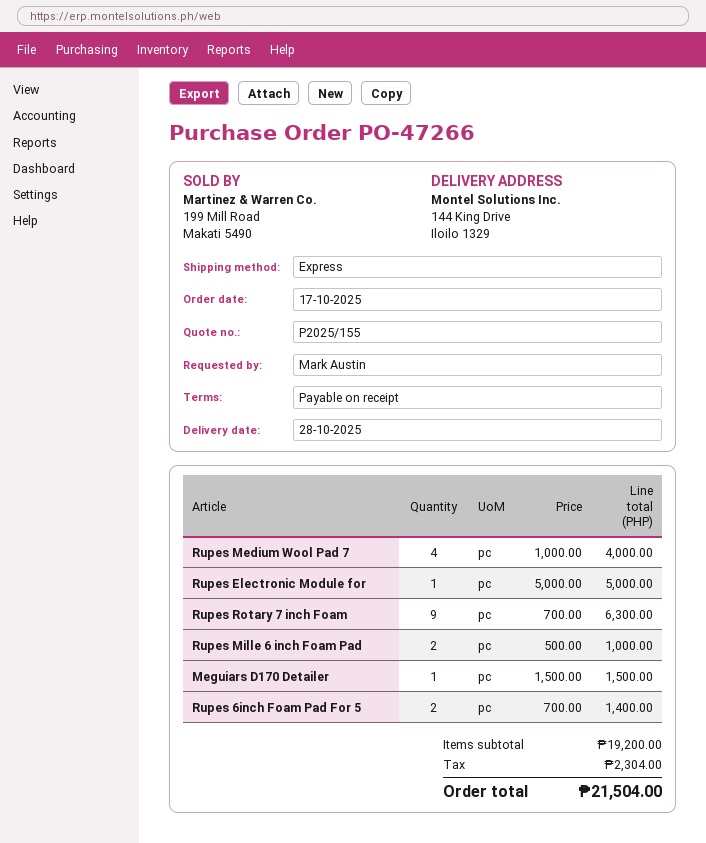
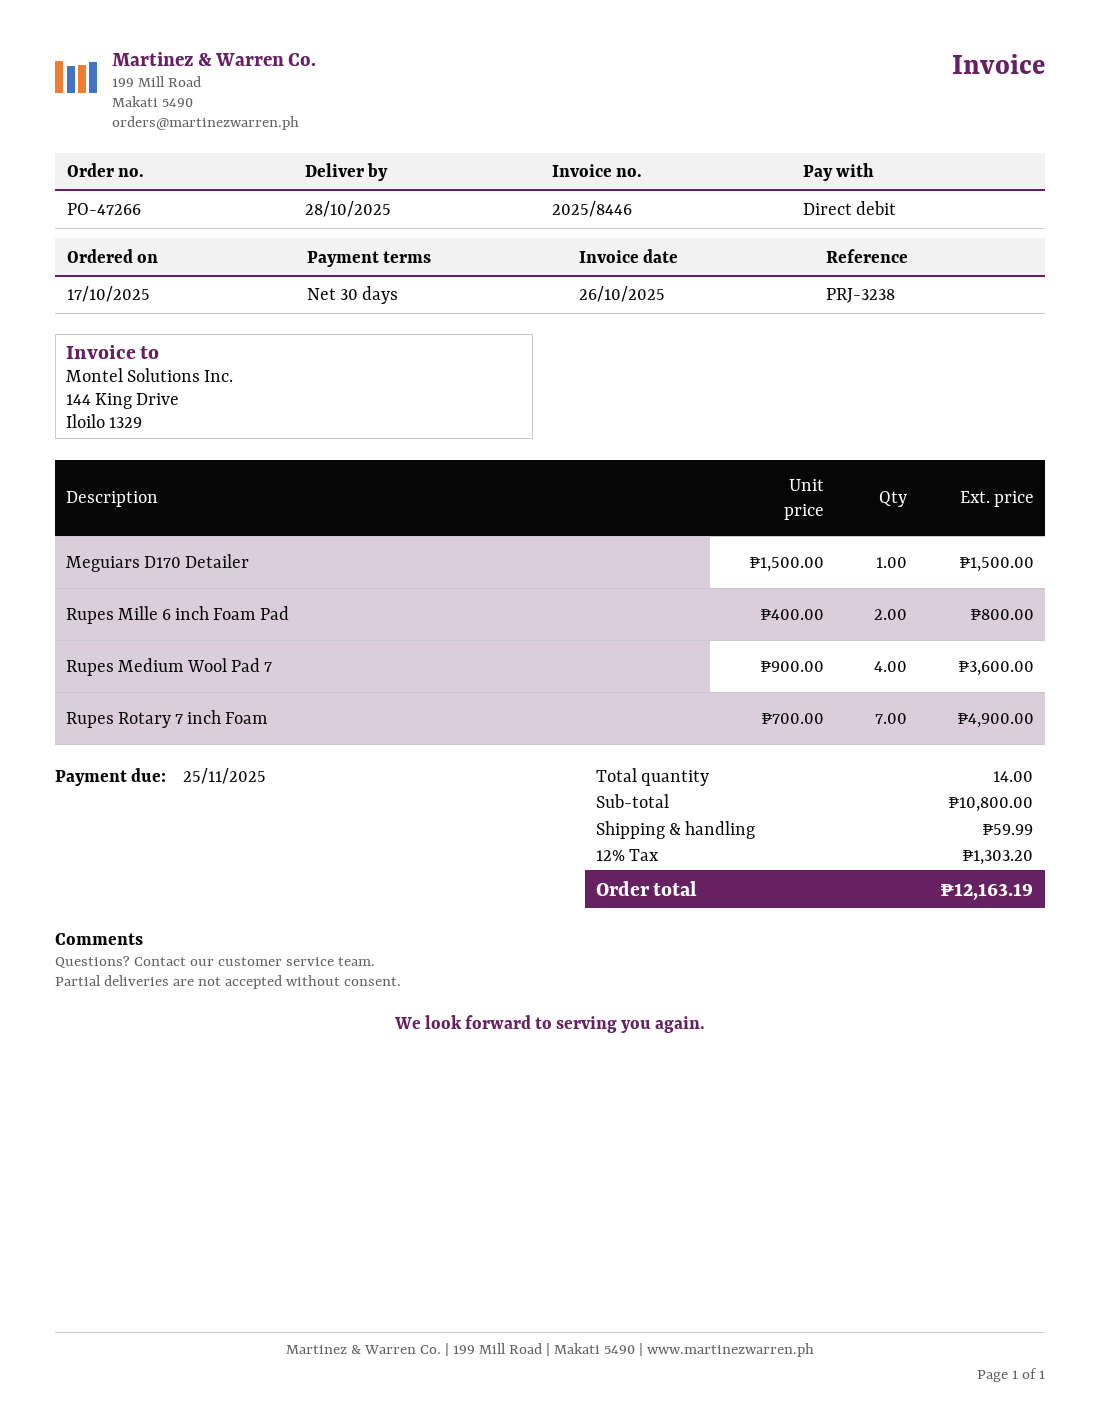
payment terms: on receipt -> 30 days
Rupes Medium Wool Pad 7: 4 x 1000.00 = 4000.00 -> 4 x 900.00 = 3600.00
Rupes Electronic Module for: 1 x 5000.00 = 5000.00 -> none
Rupes Rotary 7 inch Foam: 9 x 700.00 = 6300.00 -> 7 x 700.00 = 4900.00
Rupes Mille 6 inch Foam Pad: 2 x 500.00 = 1000.00 -> 2 x 400.00 = 800.00
Rupes 6inch Foam Pad For 5: 2 x 700.00 = 1400.00 -> none
subtotal: 19200.00 -> 10800.00
shipping: none -> 59.99
tax: 2304.00 -> 1303.20
total: 21504.00 -> 12163.19

